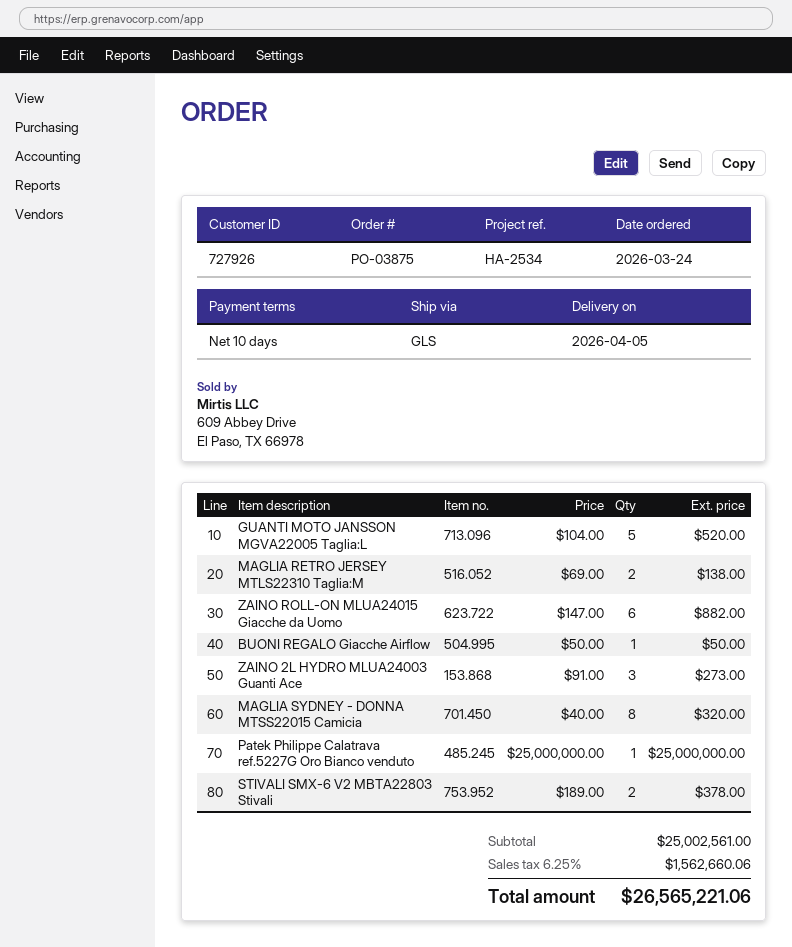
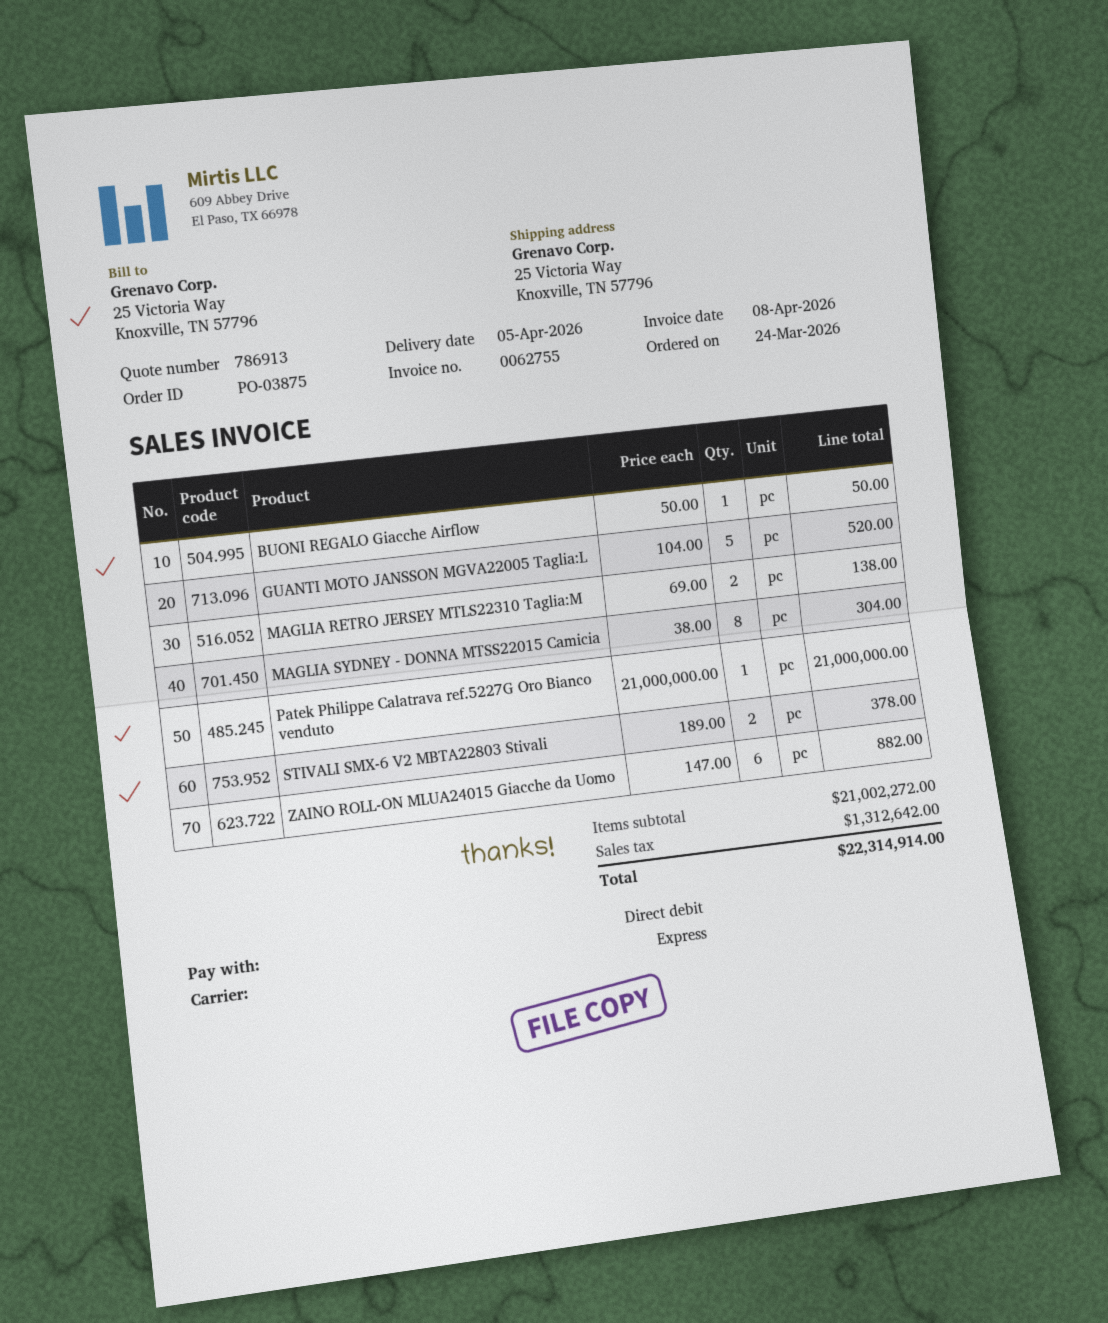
shipping method: GLS -> express
ZAINO 2L HYDRO MLUA24003 Guanti Ace: 3 x 91.00 = 273.00 -> none
MAGLIA SYDNEY - DONNA MTSS22015 Camicia: 8 x 40.00 = 320.00 -> 8 x 38.00 = 304.00
Patek Philippe Calatrava ref.5227G Oro Bianco venduto: 1 x 25000000.00 = 25000000.00 -> 1 x 21000000.00 = 21000000.00
subtotal: 25002561.00 -> 21002272.00
tax: 1562660.06 -> 1312642.00
total: 26565221.06 -> 22314914.00

